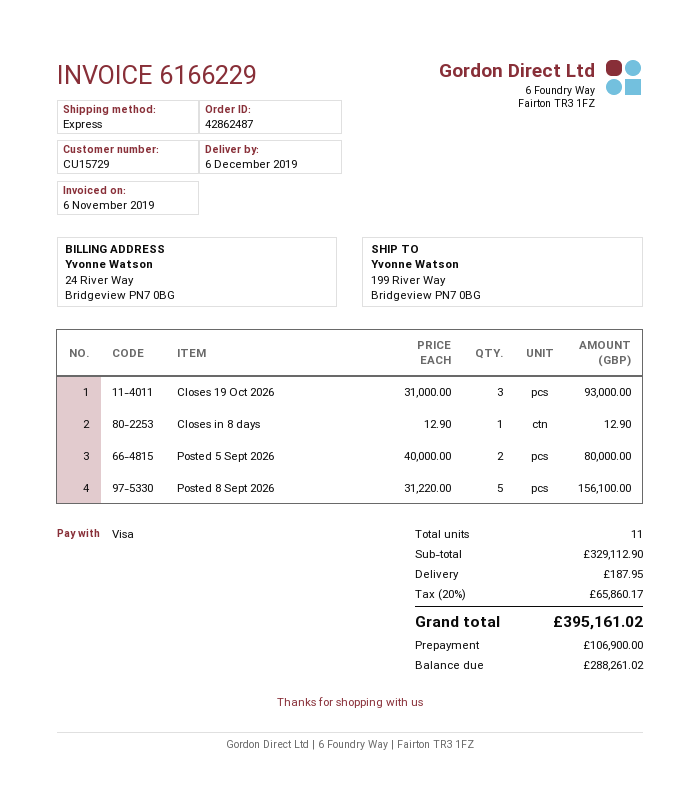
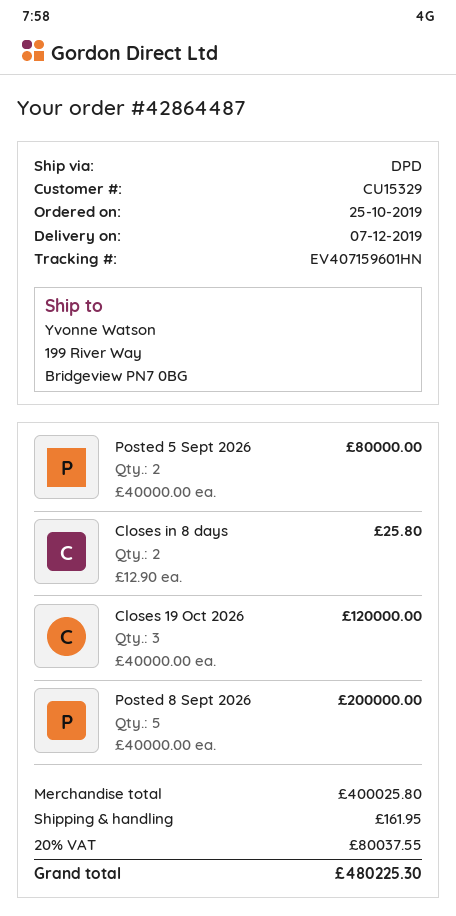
order number: 42862487 -> 42864487
delivery date: 2019-12-06 -> 2019-12-07
customer number: CU15729 -> CU15329
shipping method: express -> DPD
Closes 19 Oct 2026: 3 x 31000.00 = 93000.00 -> 3 x 40000.00 = 120000.00
Closes in 8 days: 1 x 12.90 = 12.90 -> 2 x 12.90 = 25.80
Posted 8 Sept 2026: 5 x 31220.00 = 156100.00 -> 5 x 40000.00 = 200000.00
subtotal: 329112.90 -> 400025.80
shipping: 187.95 -> 161.95
tax: 20% = 65860.17 -> 20% = 80037.55
total: 395161.02 -> 480225.30

